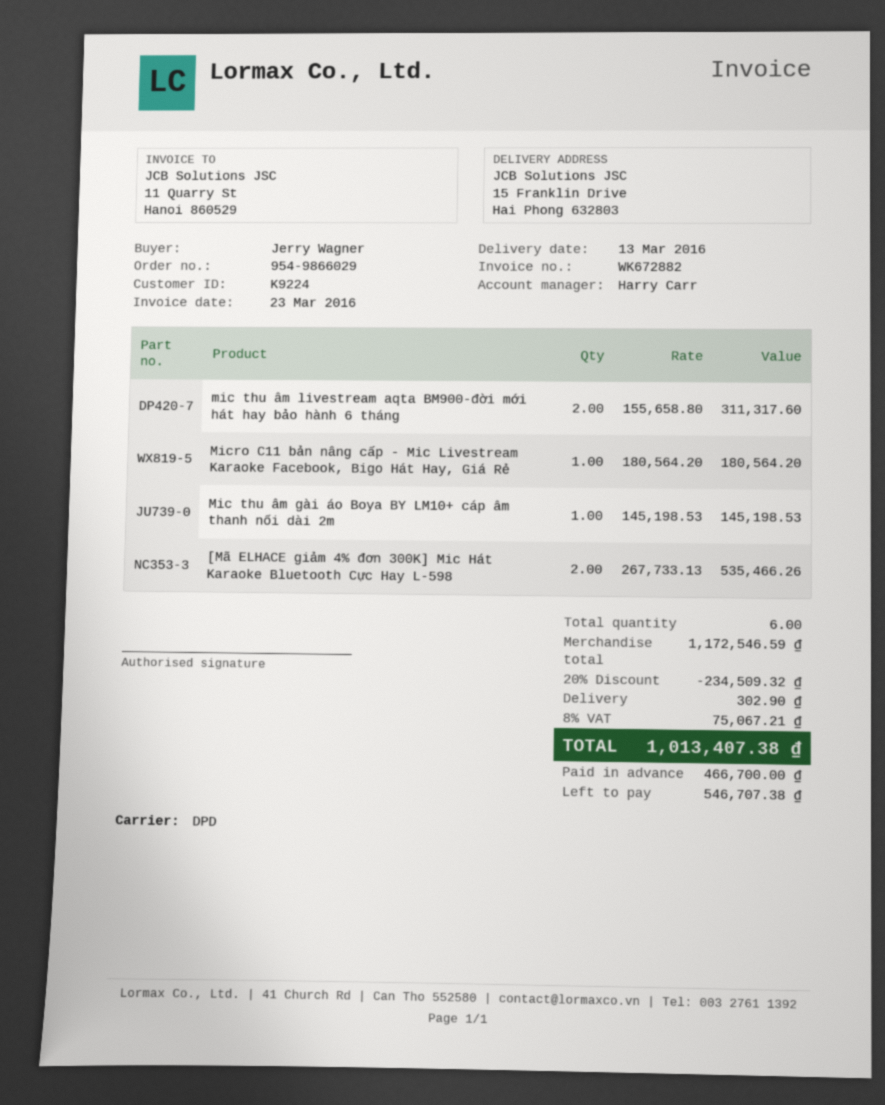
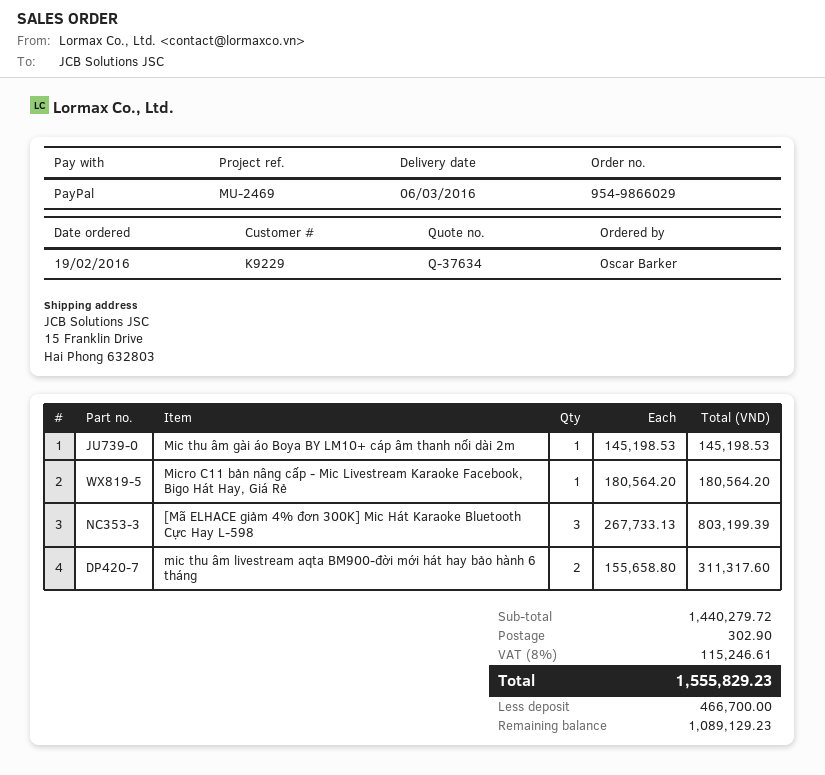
delivery date: 2016-03-13 -> 2016-03-06
customer number: K9224 -> K9229
ordered by: Jerry Wagner -> Oscar Barker
[Mã ELHACE giảm 4% đơn 300K] Mic Hát Karaoke Bluetooth Cực Hay L-598: 2 x 267733.13 = 535466.26 -> 3 x 267733.13 = 803199.39
subtotal: 1172546.59 -> 1440279.72
discount: 20% = 234509.32 -> none
tax: 8% = 75067.21 -> 8% = 115246.61
total: 1013407.38 -> 1555829.23
balance: 546707.38 -> 1089129.23

